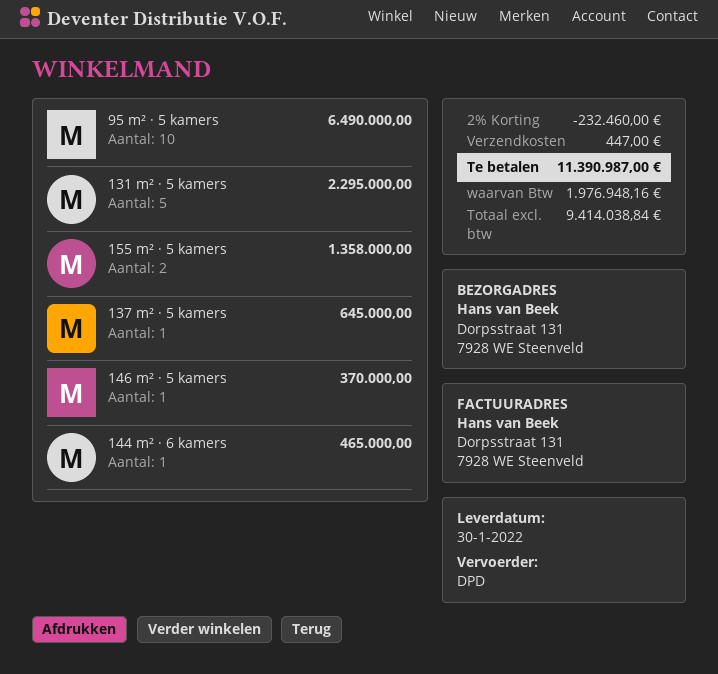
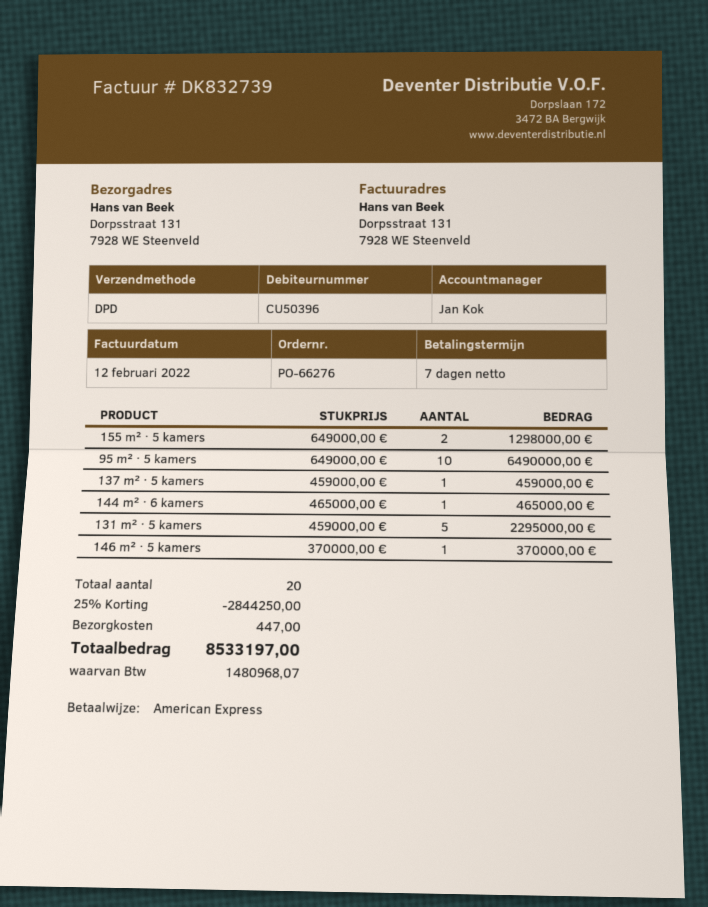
155 m² · 5 kamers: 2 for 1358000.00 -> 2 for 1298000.00
137 m² · 5 kamers: 1 for 645000.00 -> 1 for 459000.00
discount: 2% = 232460.00 -> 25% = 2844250.00
tax: 1976948.16 -> 1480968.07
total: 11390987.00 -> 8533197.00

